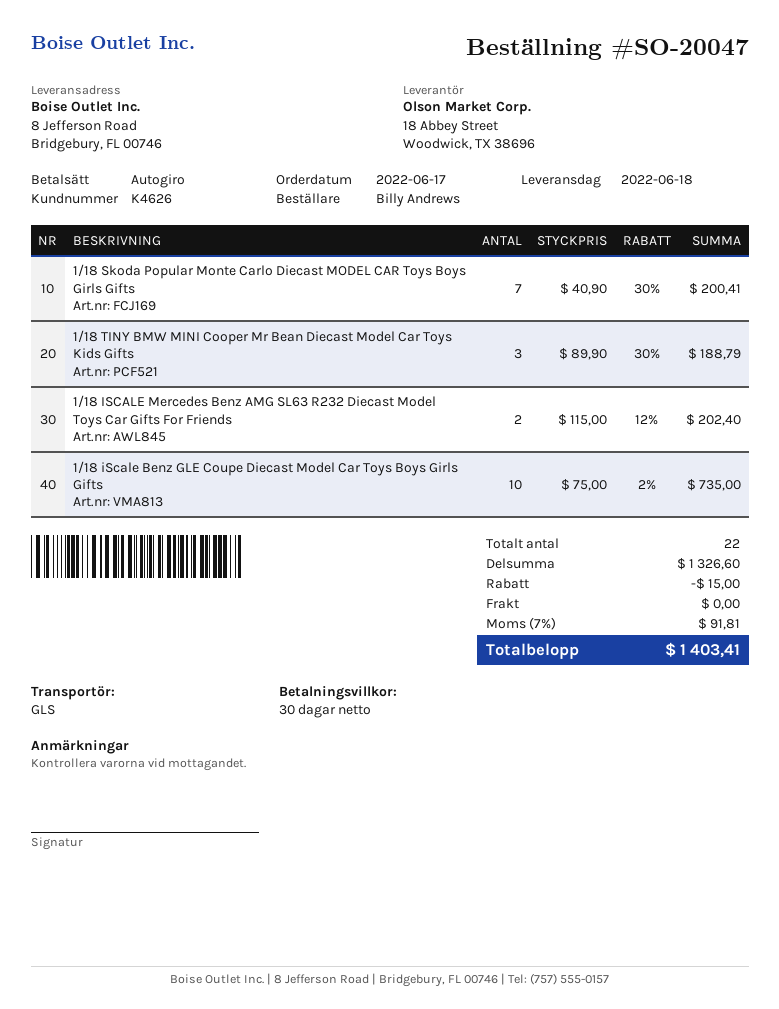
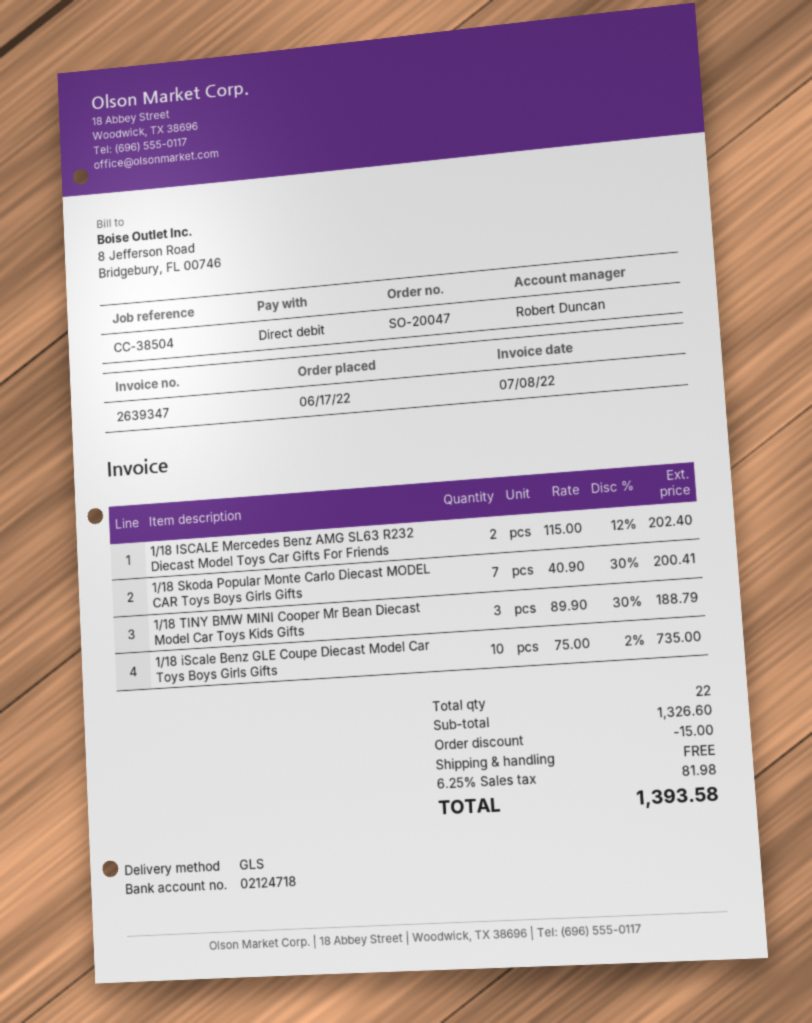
tax: 7% = 91.81 -> 6.25% = 81.98
total: 1403.41 -> 1393.58

